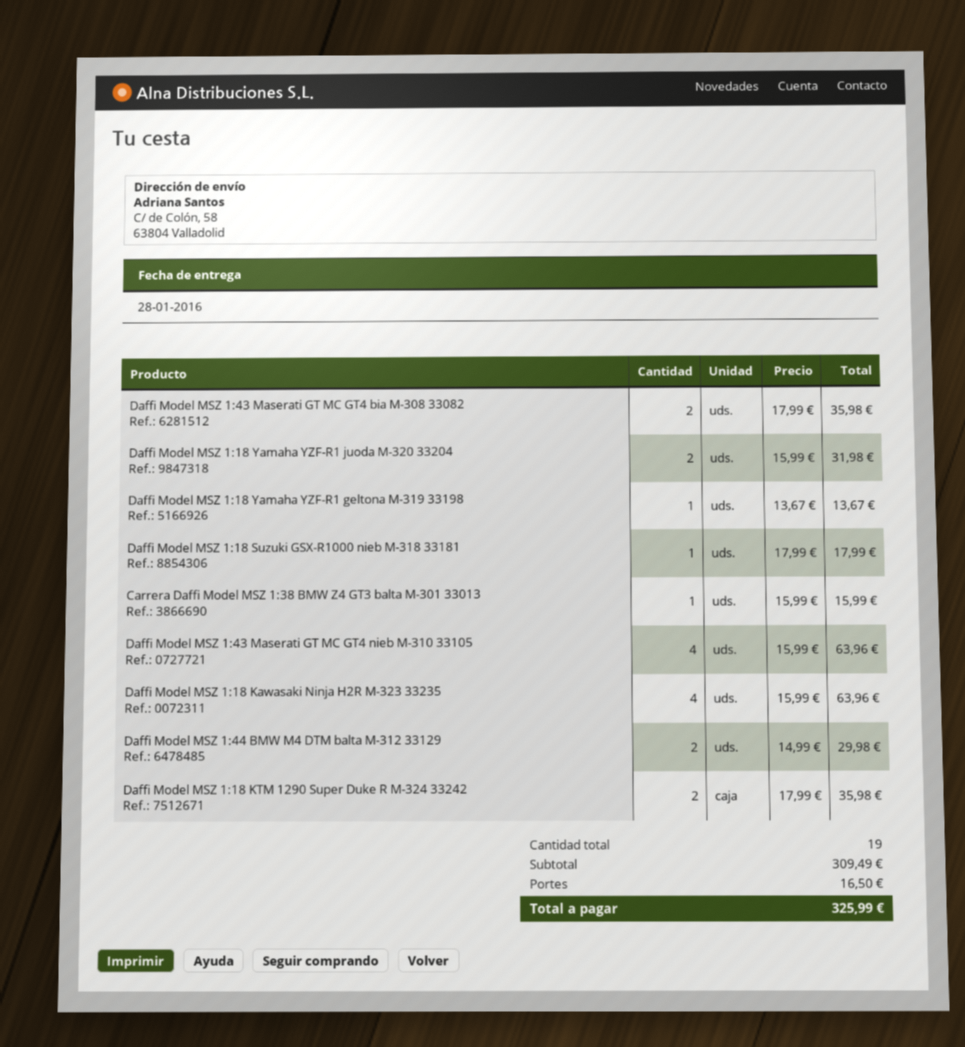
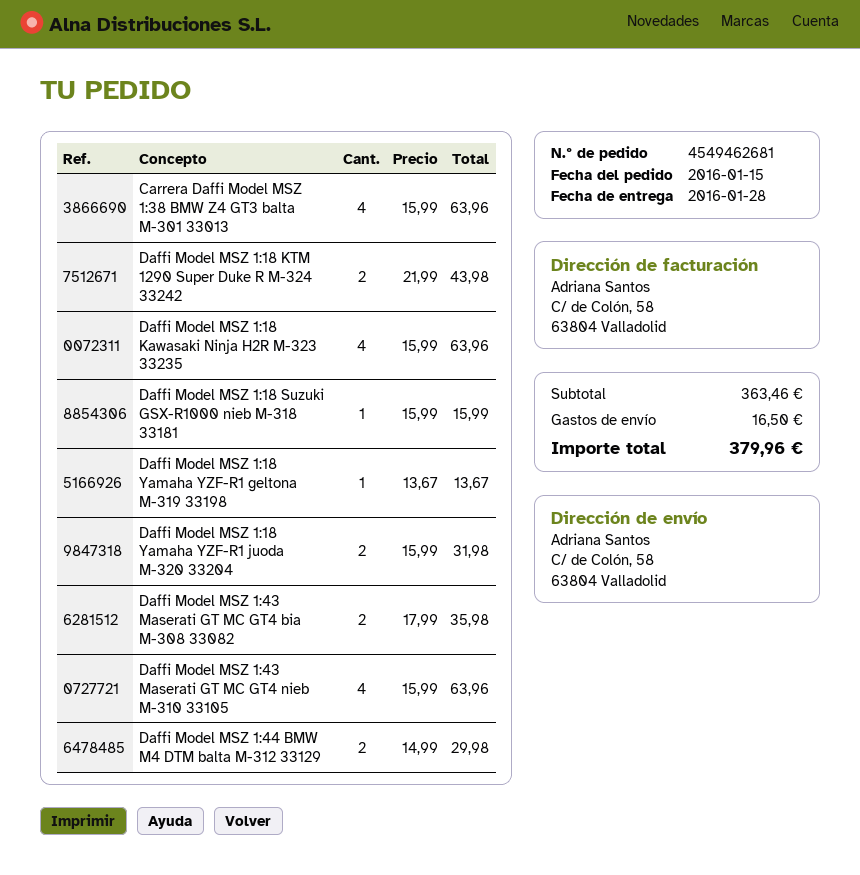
Daffi Model MSZ 1:18 Suzuki GSX-R1000 nieb M-318 33181: 1 x 17.99 = 17.99 -> 1 x 15.99 = 15.99
Carrera Daffi Model MSZ 1:38 BMW Z4 GT3 balta M-301 33013: 1 x 15.99 = 15.99 -> 4 x 15.99 = 63.96
Daffi Model MSZ 1:18 KTM 1290 Super Duke R M-324 33242: 2 x 17.99 = 35.98 -> 2 x 21.99 = 43.98
subtotal: 309.49 -> 363.46
total: 325.99 -> 379.96

